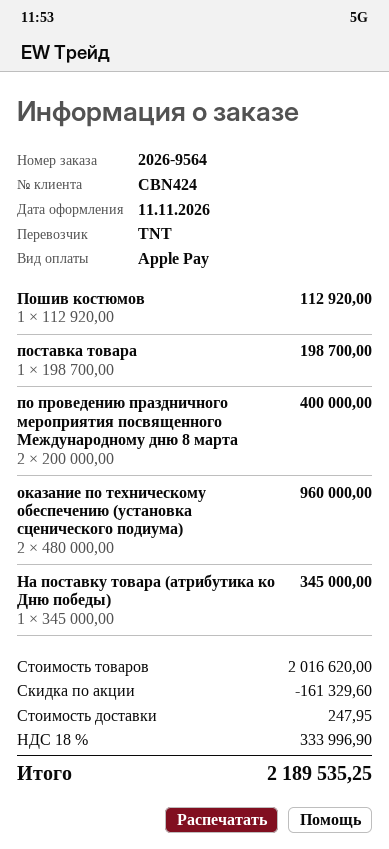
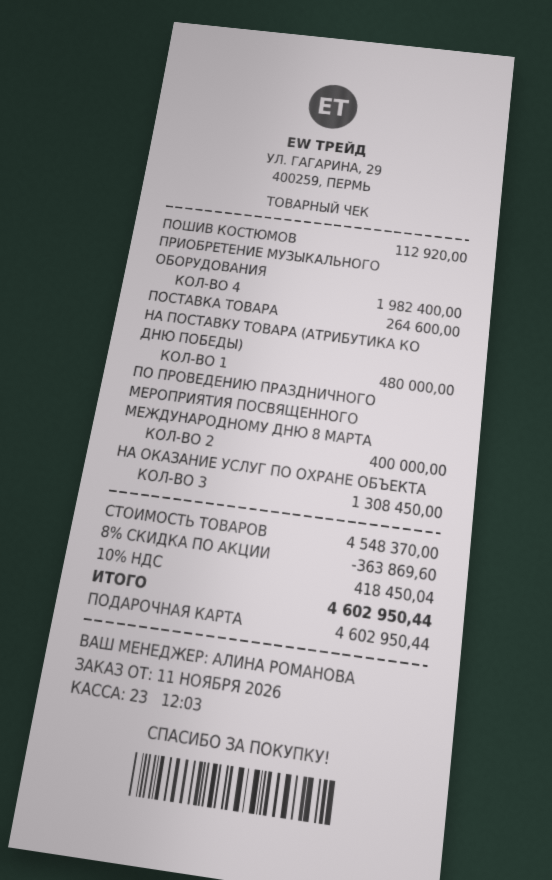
payment method: Apple Pay -> gift card
поставка товара: 1 for 198700.00 -> 1 for 264600.00
оказание по техническому обеспечению (установка сценического подиума): 2 for 960000.00 -> none
На поставку товара (атрибутика ко Дню победы): 1 for 345000.00 -> 1 for 480000.00
ПРИОБРЕТЕНИЕ МУЗЫКАЛЬНОГО ОБОРУДОВАНИЯ: none -> 4 for 1982400.00
НА ОКАЗАНИЕ УСЛУГ ПО ОХРАНЕ ОБЪЕКТА: none -> 3 for 1308450.00
subtotal: 2016620.00 -> 4548370.00
discount: 161329.60 -> 363869.60
shipping: 247.95 -> none
tax: 18% = 333996.90 -> 10% = 418450.04
total: 2189535.25 -> 4602950.44

